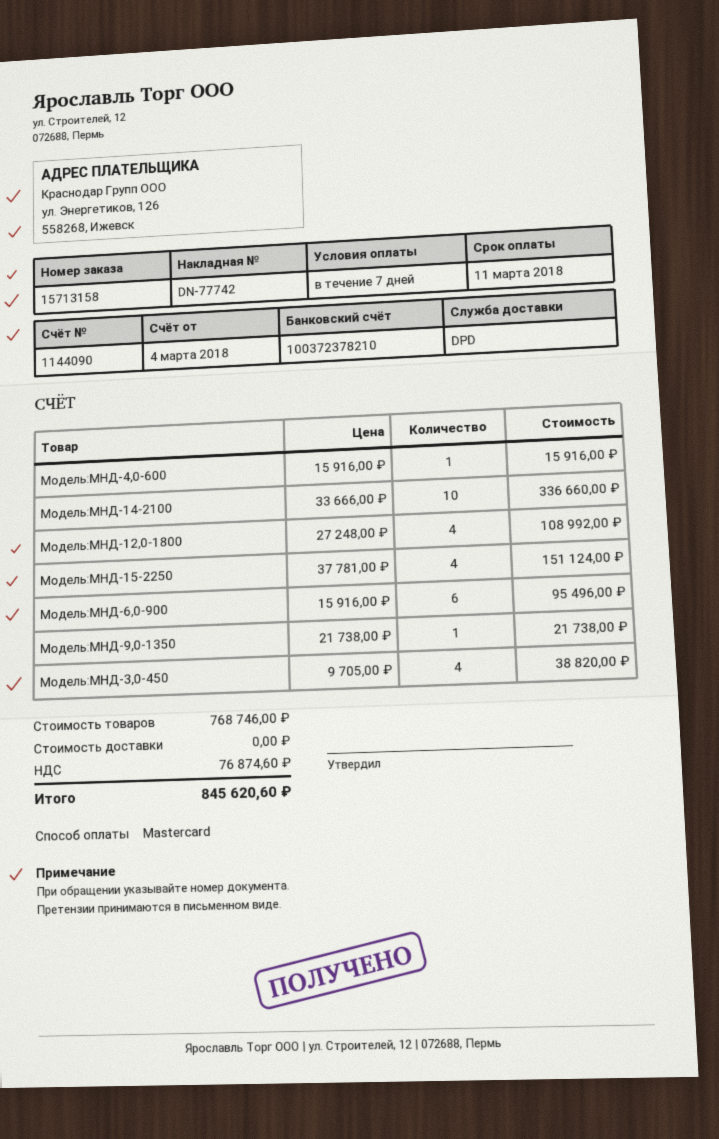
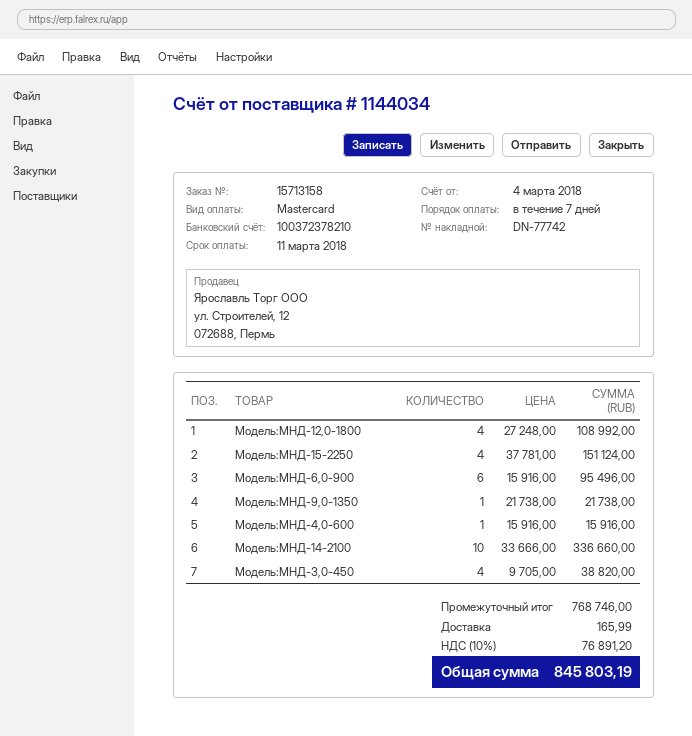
invoice number: 1144090 -> 1144034
shipping: 0.00 -> 165.99
tax: 76874.60 -> 76891.20
total: 845620.60 -> 845803.19

